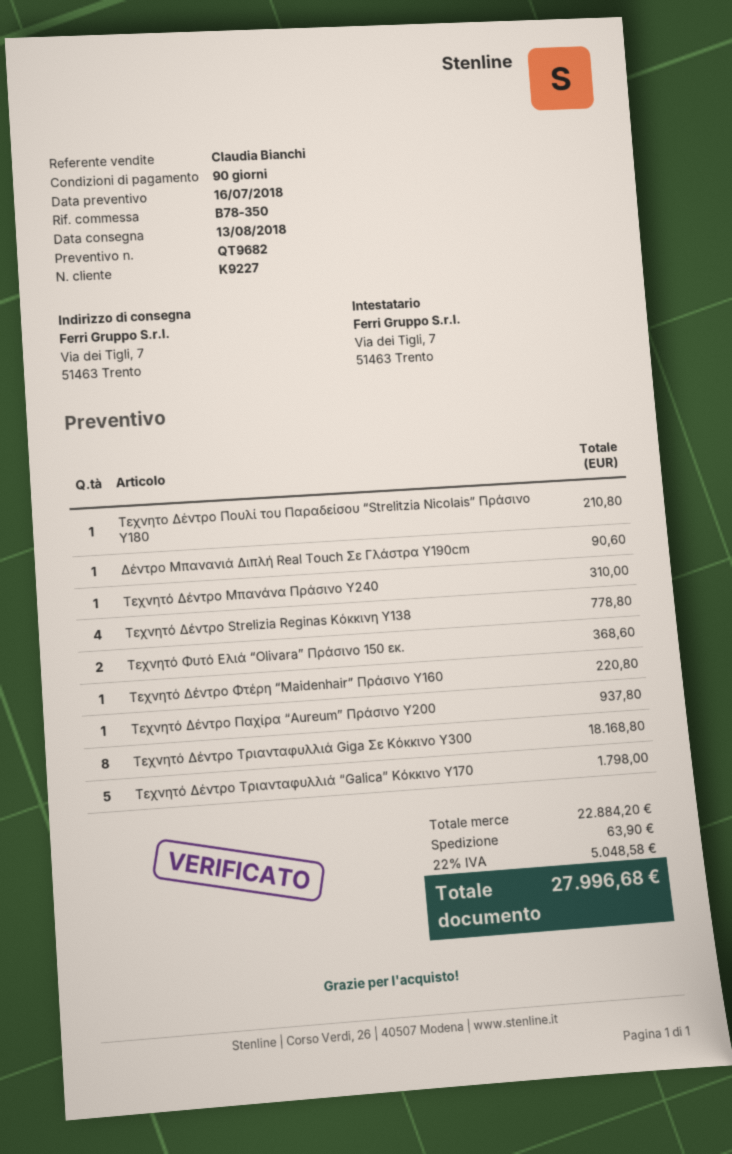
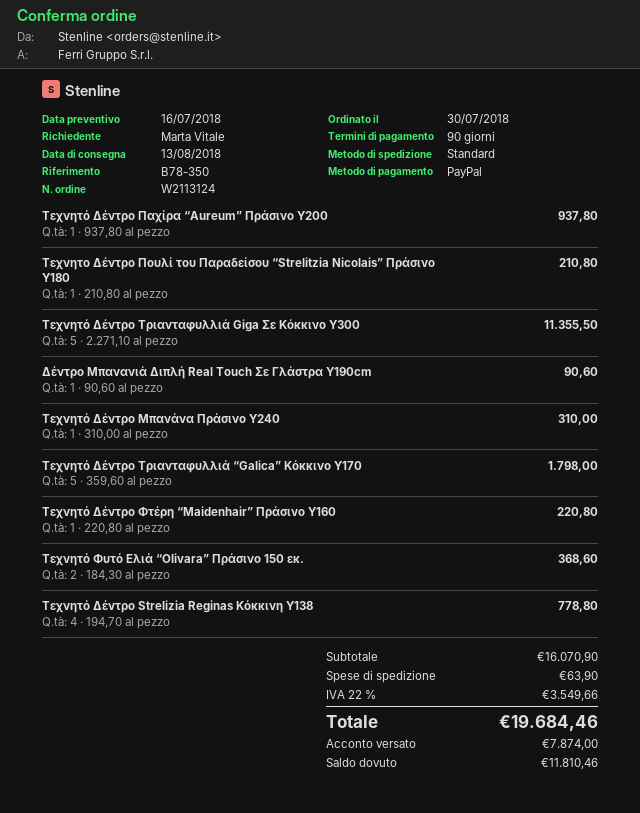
Τεχνητό Δέντρο Τριανταφυλλιά Giga Σε Κόκκινο Υ300: 8 for 18168.80 -> 5 for 11355.50
subtotal: 22884.20 -> 16070.90
tax: 22% = 5048.58 -> 22% = 3549.66
total: 27996.68 -> 19684.46

